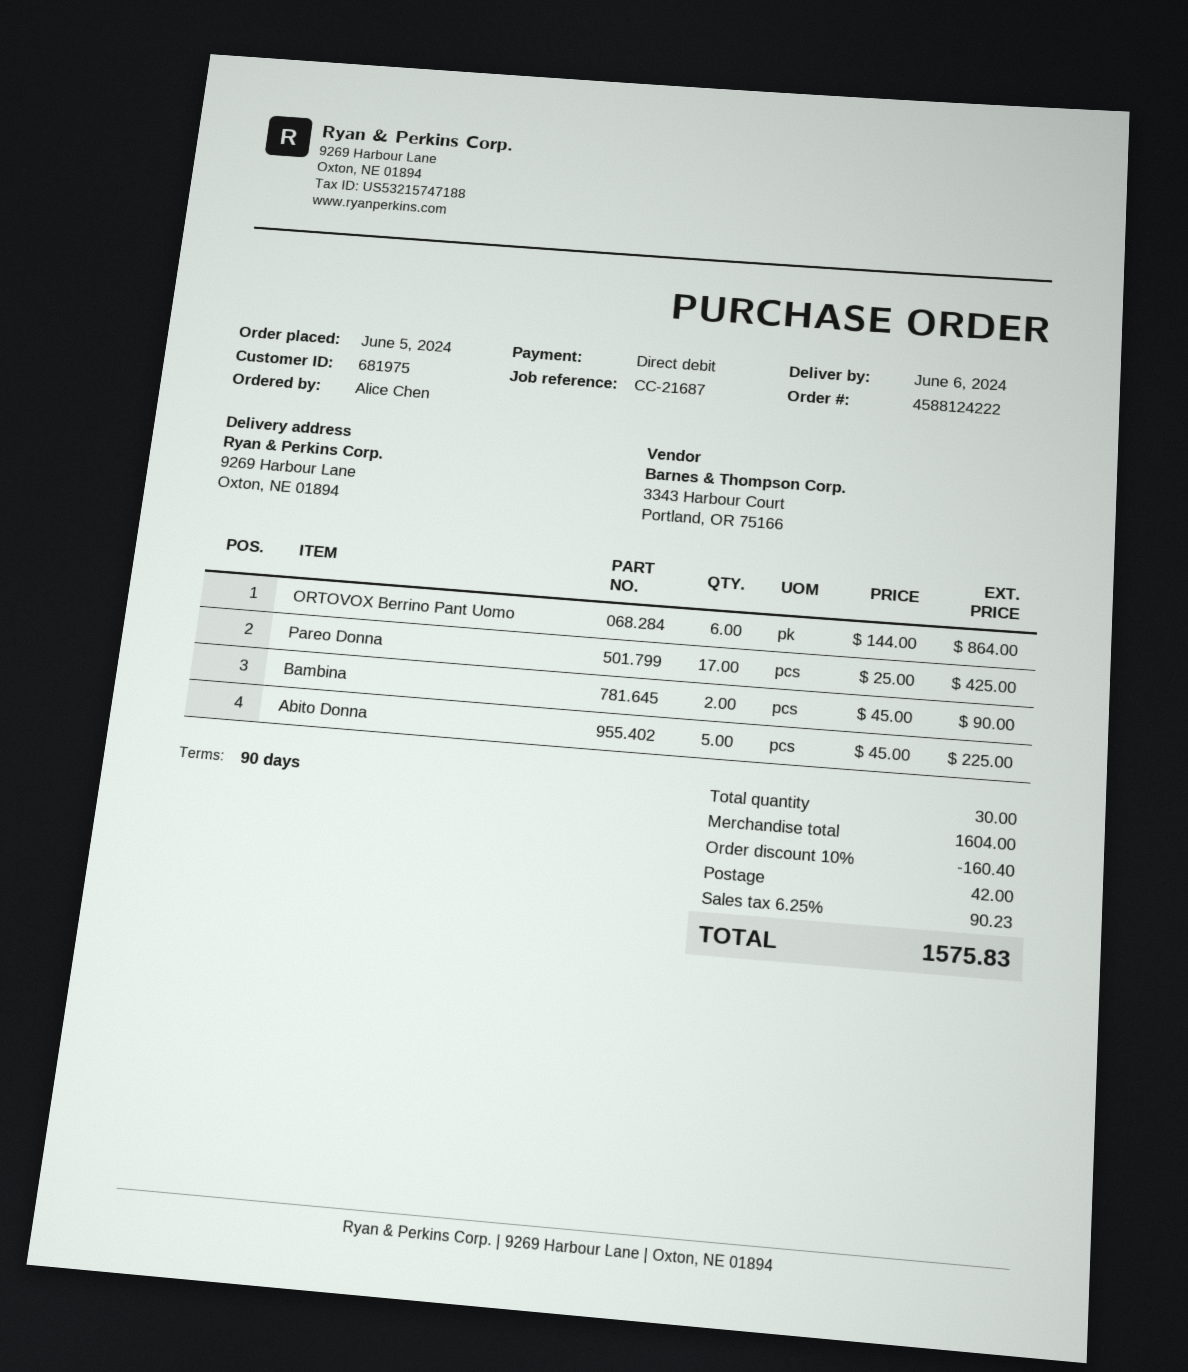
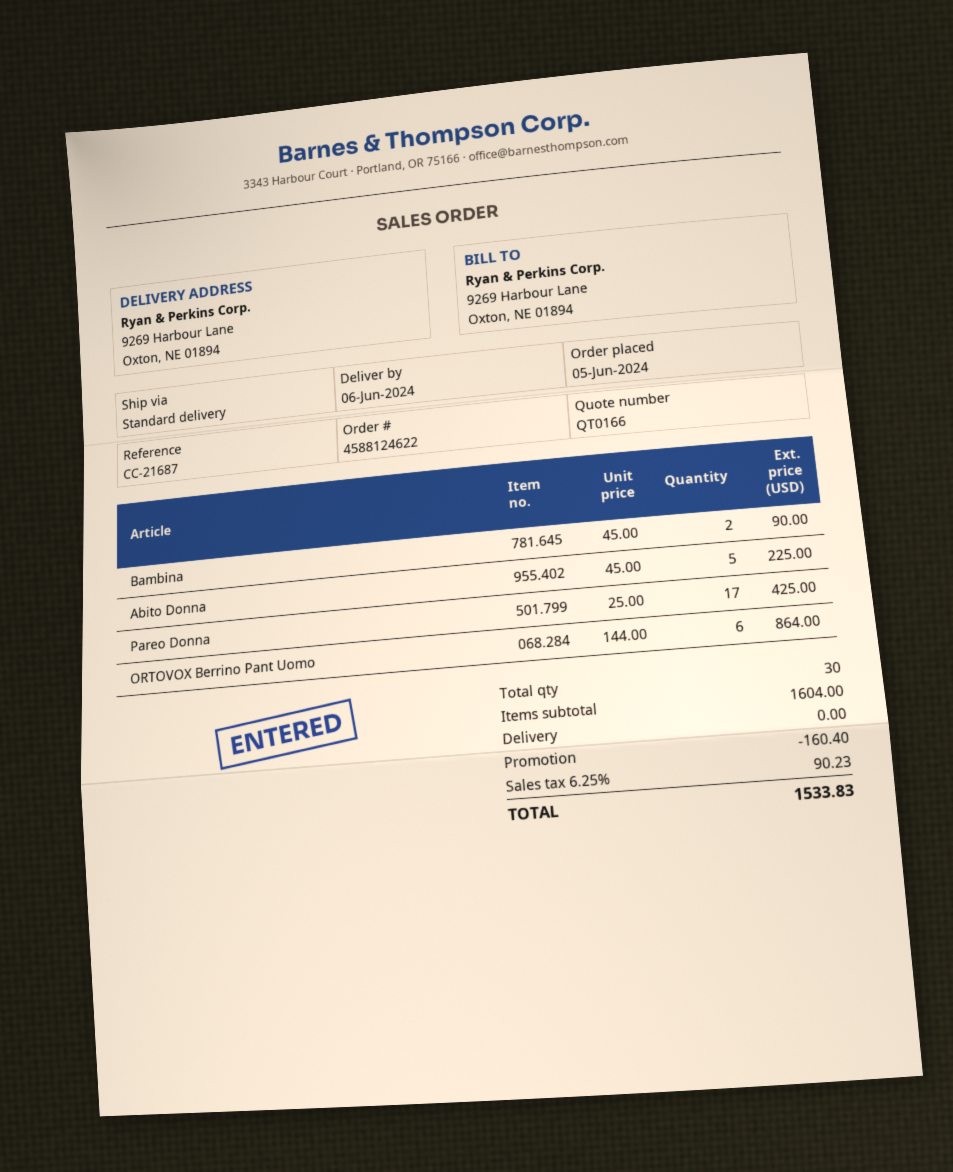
order number: 4588124222 -> 4588124622
shipping: 42.00 -> 0.00
total: 1575.83 -> 1533.83

